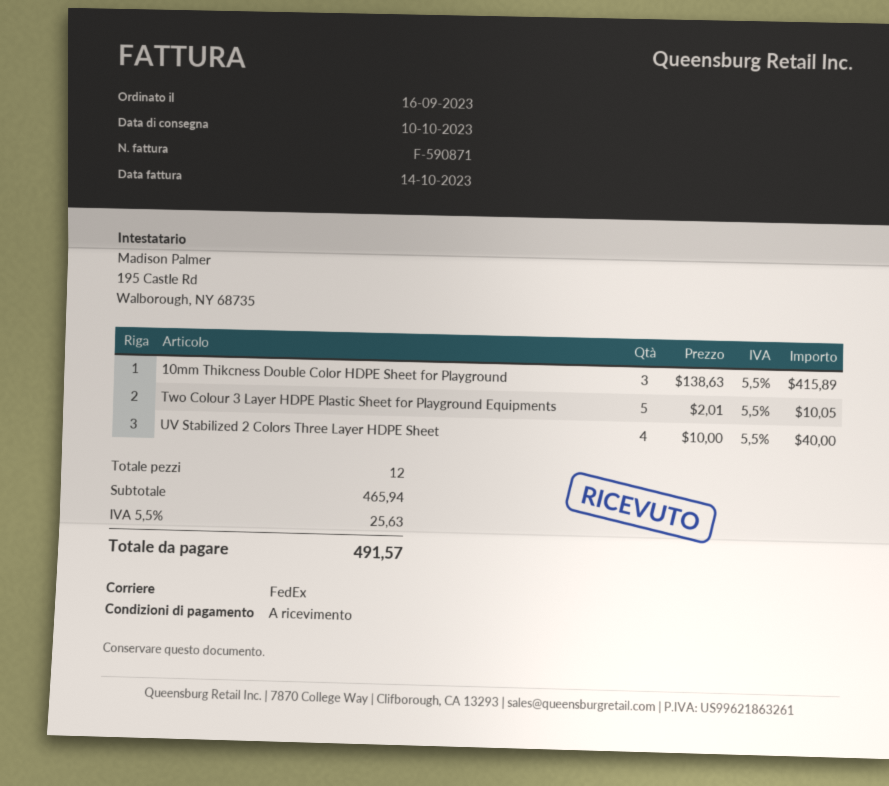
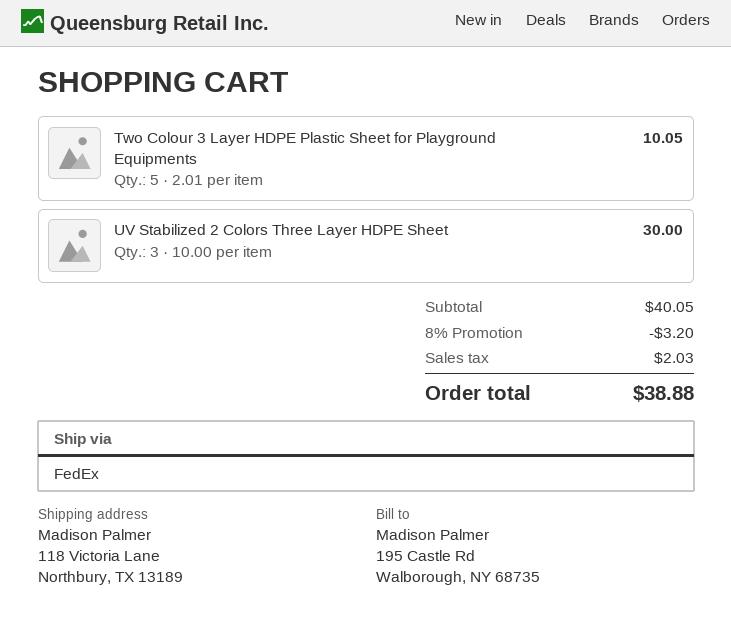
10mm Thikcness Double Color HDPE Sheet for Playground: 3 x 138.63 = 415.89 -> none
UV Stabilized 2 Colors Three Layer HDPE Sheet: 4 x 10.00 = 40.00 -> 3 x 10.00 = 30.00
subtotal: 465.94 -> 40.05
discount: none -> 8% = 3.20
tax: 25.63 -> 2.03
total: 491.57 -> 38.88

